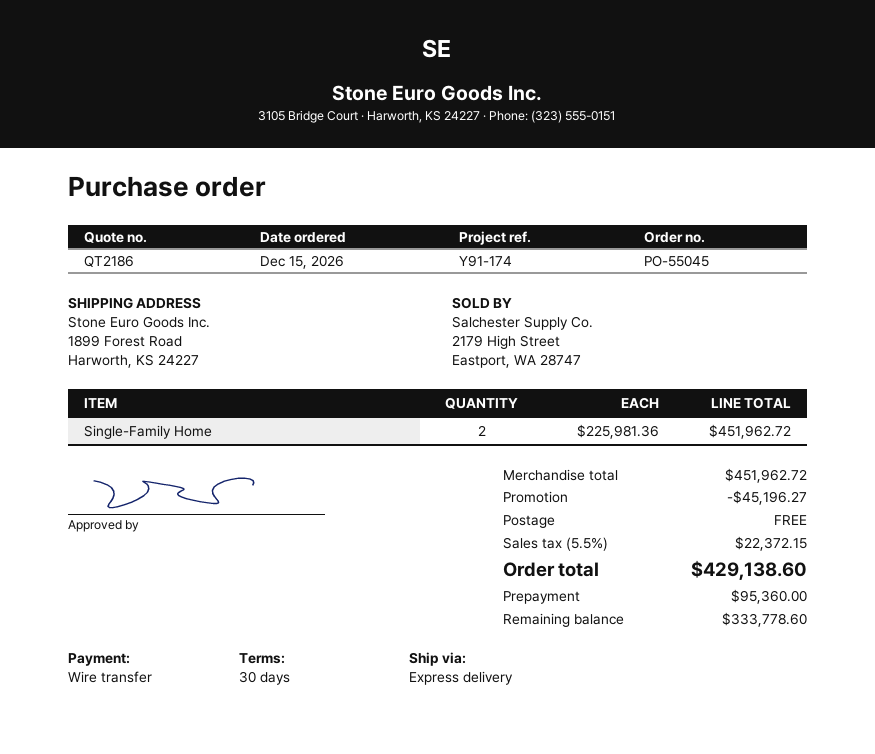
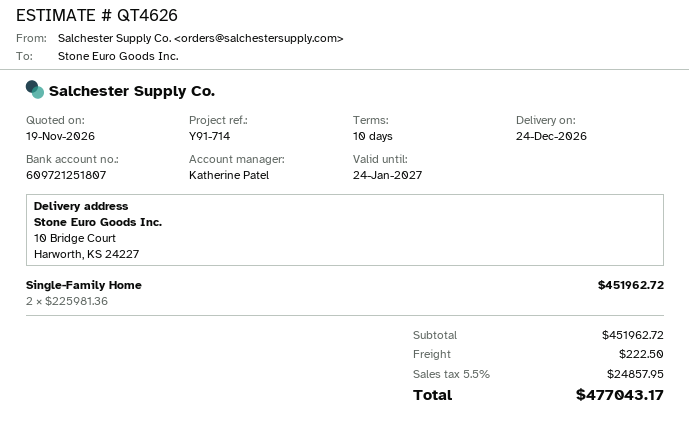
quote number: QT2186 -> QT4626
payment terms: 30 days -> 10 days
reference: Y91-174 -> Y91-714
ship to: 1899 Forest Road, Harworth, KS 24227 -> 10 Bridge Court, Harworth, KS 24227
discount: 45196.27 -> none
shipping: 0.00 -> 222.50
tax: 5.5% = 22372.15 -> 5.5% = 24857.95
total: 429138.60 -> 477043.17

